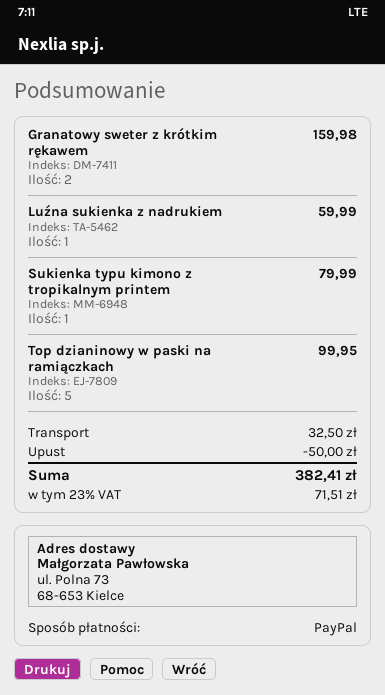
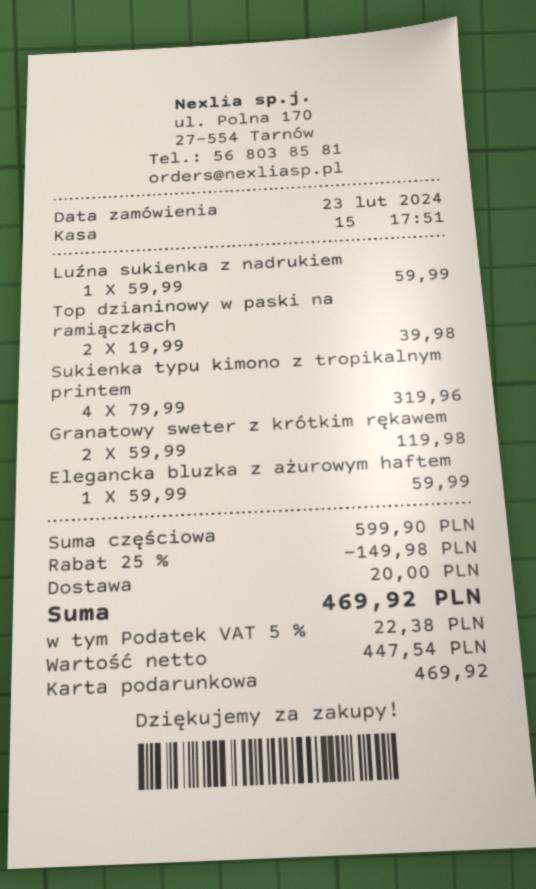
payment method: PayPal -> gift card
Granatowy sweter z krótkim rękawem: 2 for 159.98 -> 2 for 119.98
Sukienka typu kimono z tropikalnym printem: 1 for 79.99 -> 4 for 319.96
Top dzianinowy w paski na ramiączkach: 5 for 99.95 -> 2 for 39.98
Elegancka bluzka z ażurowym haftem: none -> 1 for 59.99
discount: 50.00 -> 149.98
shipping: 32.50 -> 20.00
tax: 23% = 71.51 -> 5% = 22.38
total: 382.41 -> 469.92

